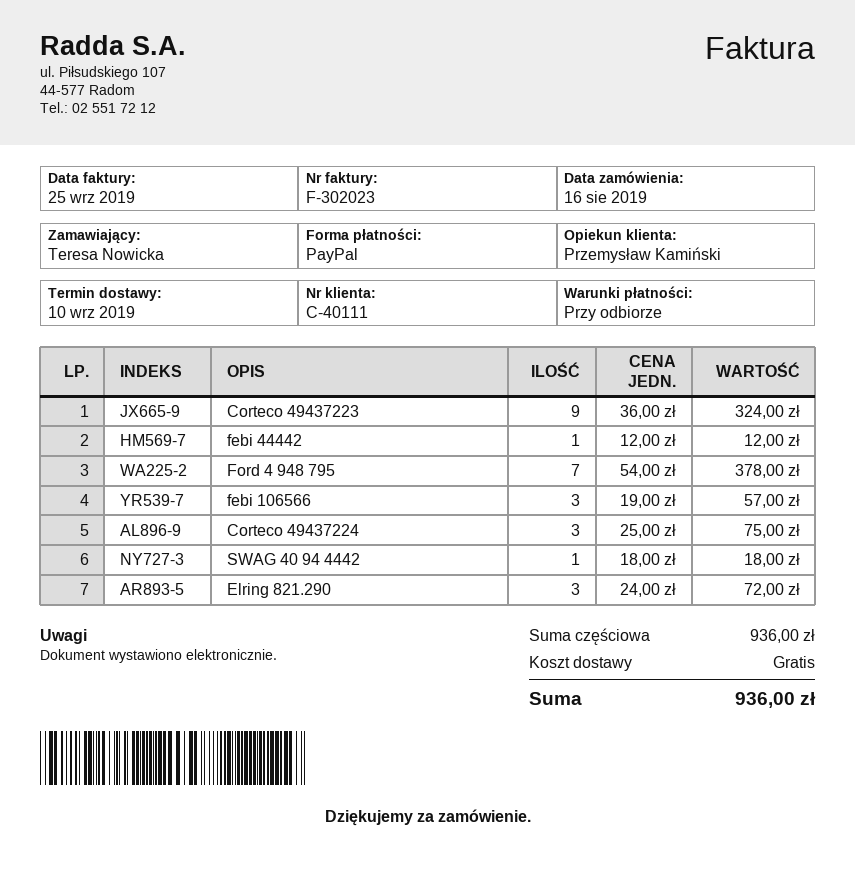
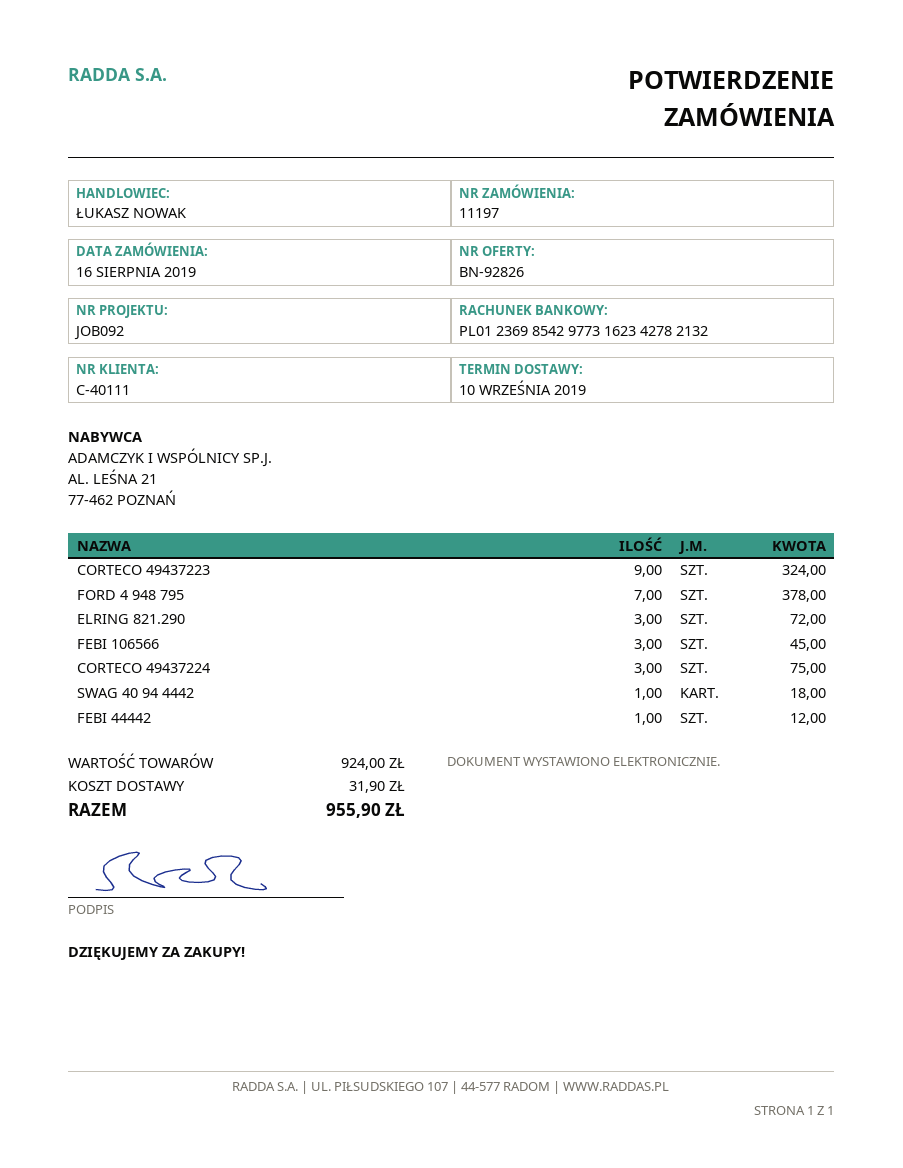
sales rep: Przemysław Kamiński -> ŁUKASZ NOWAK
febi 106566: 3 for 57.00 -> 3 for 45.00
subtotal: 936.00 -> 924.00
shipping: 0.00 -> 31.90
total: 936.00 -> 955.90

